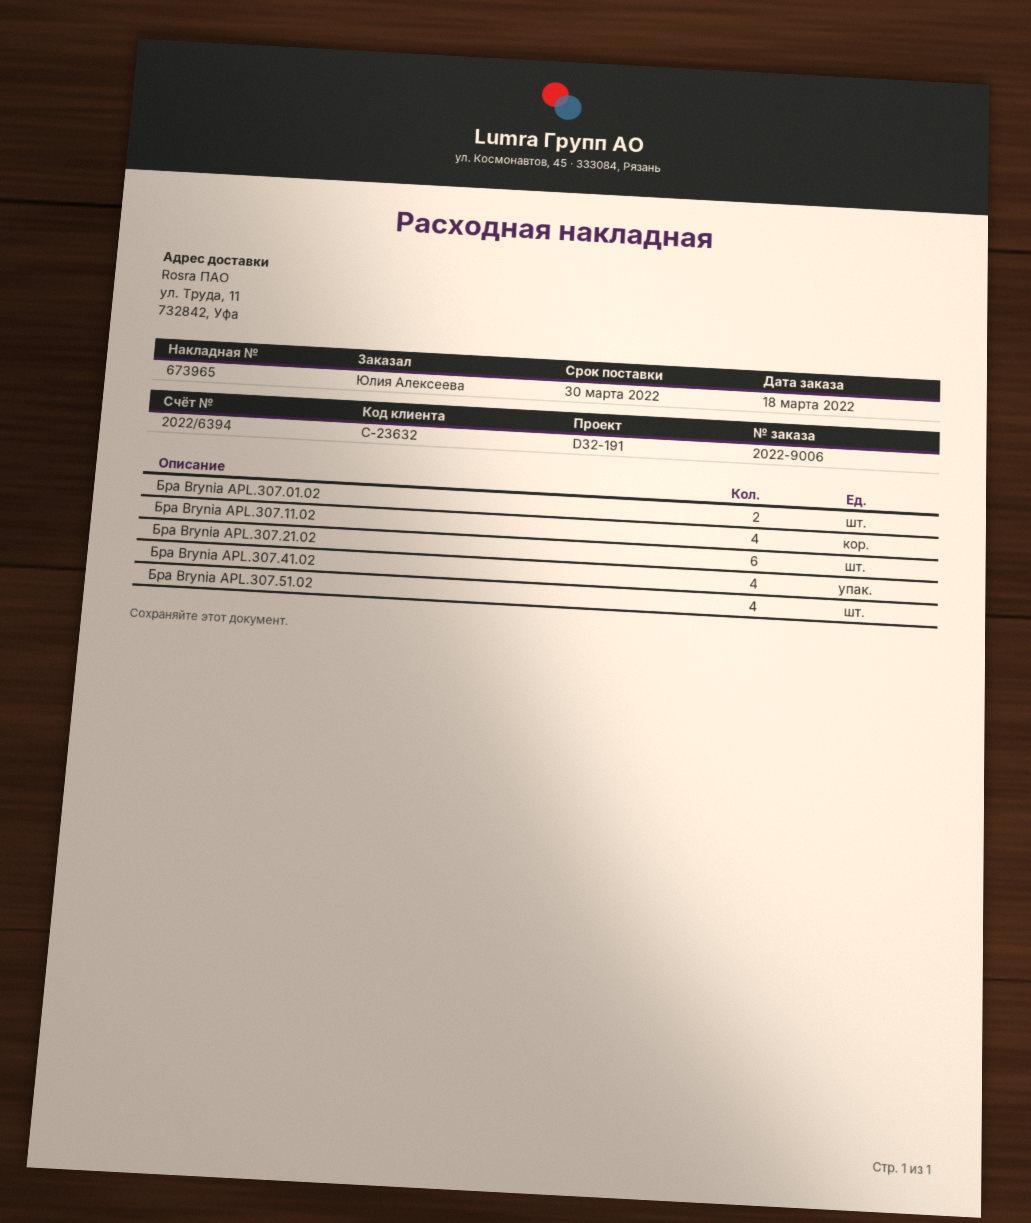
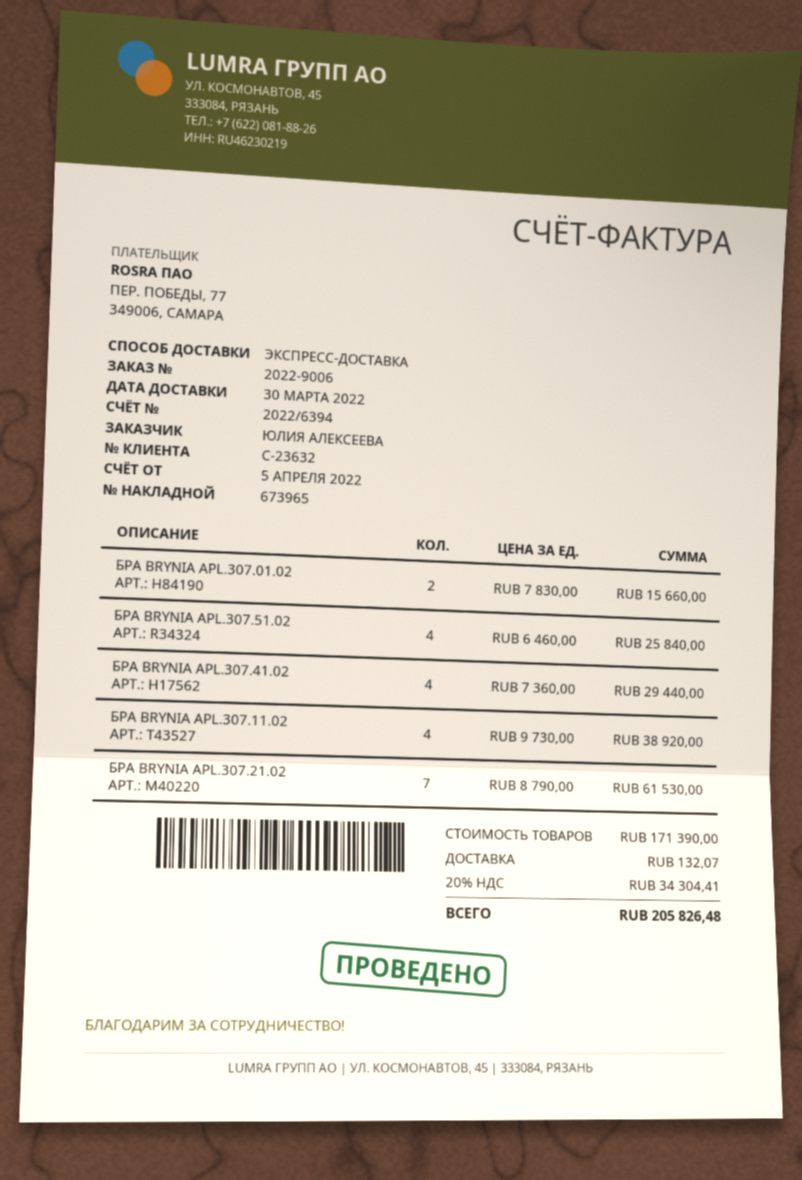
Бра Brynia APL.307.21.02: 6 -> 7

